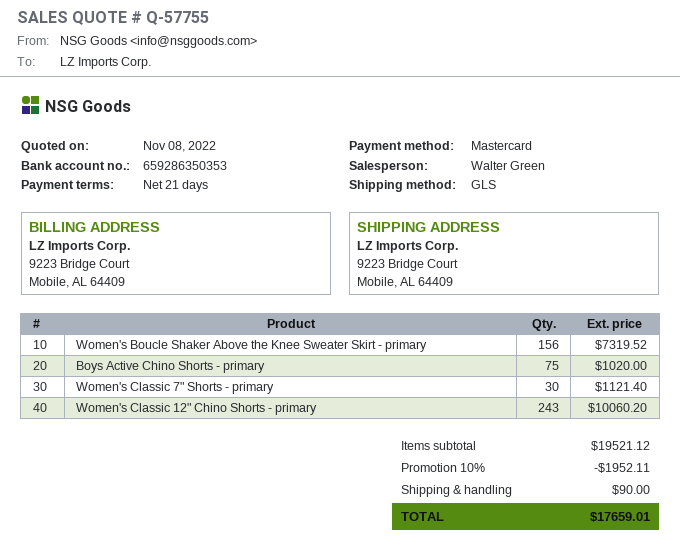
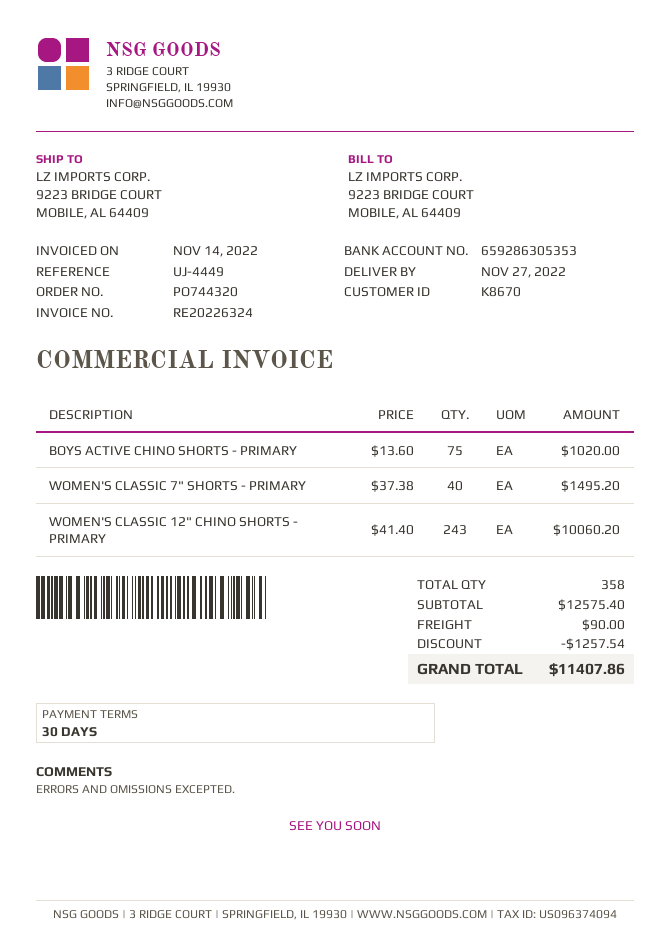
payment terms: 21 days -> 30 days
bank account: 659286350353 -> 659286305353
Women's Boucle Shaker Above the Knee Sweater Skirt - primary: 156 for 7319.52 -> none
Women's Classic 7" Shorts - primary: 30 for 1121.40 -> 40 for 1495.20
subtotal: 19521.12 -> 12575.40
discount: 1952.11 -> 1257.54
total: 17659.01 -> 11407.86

